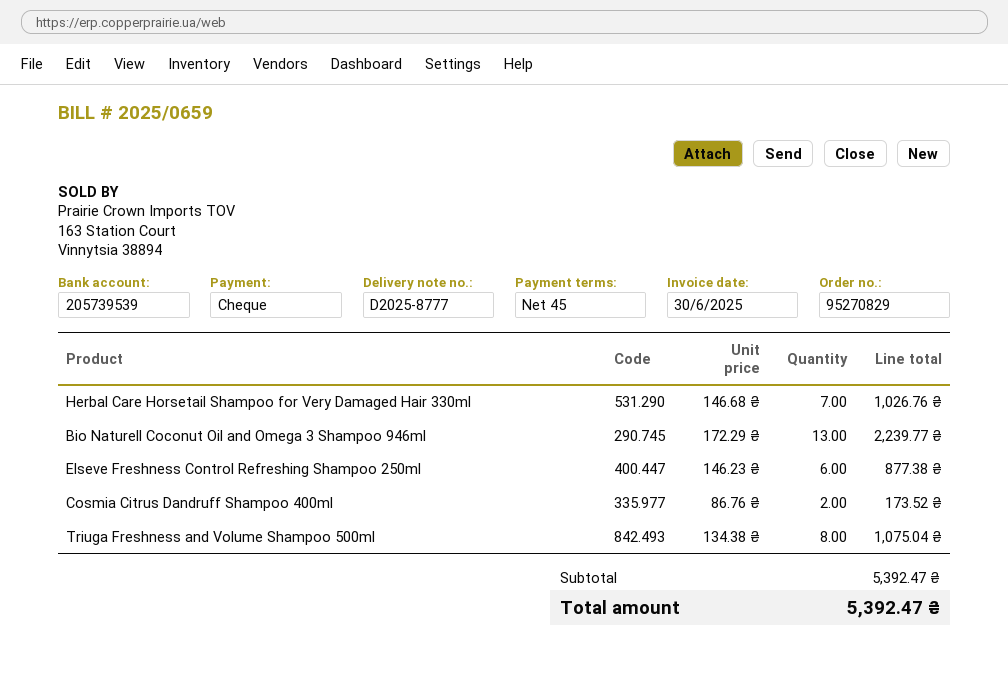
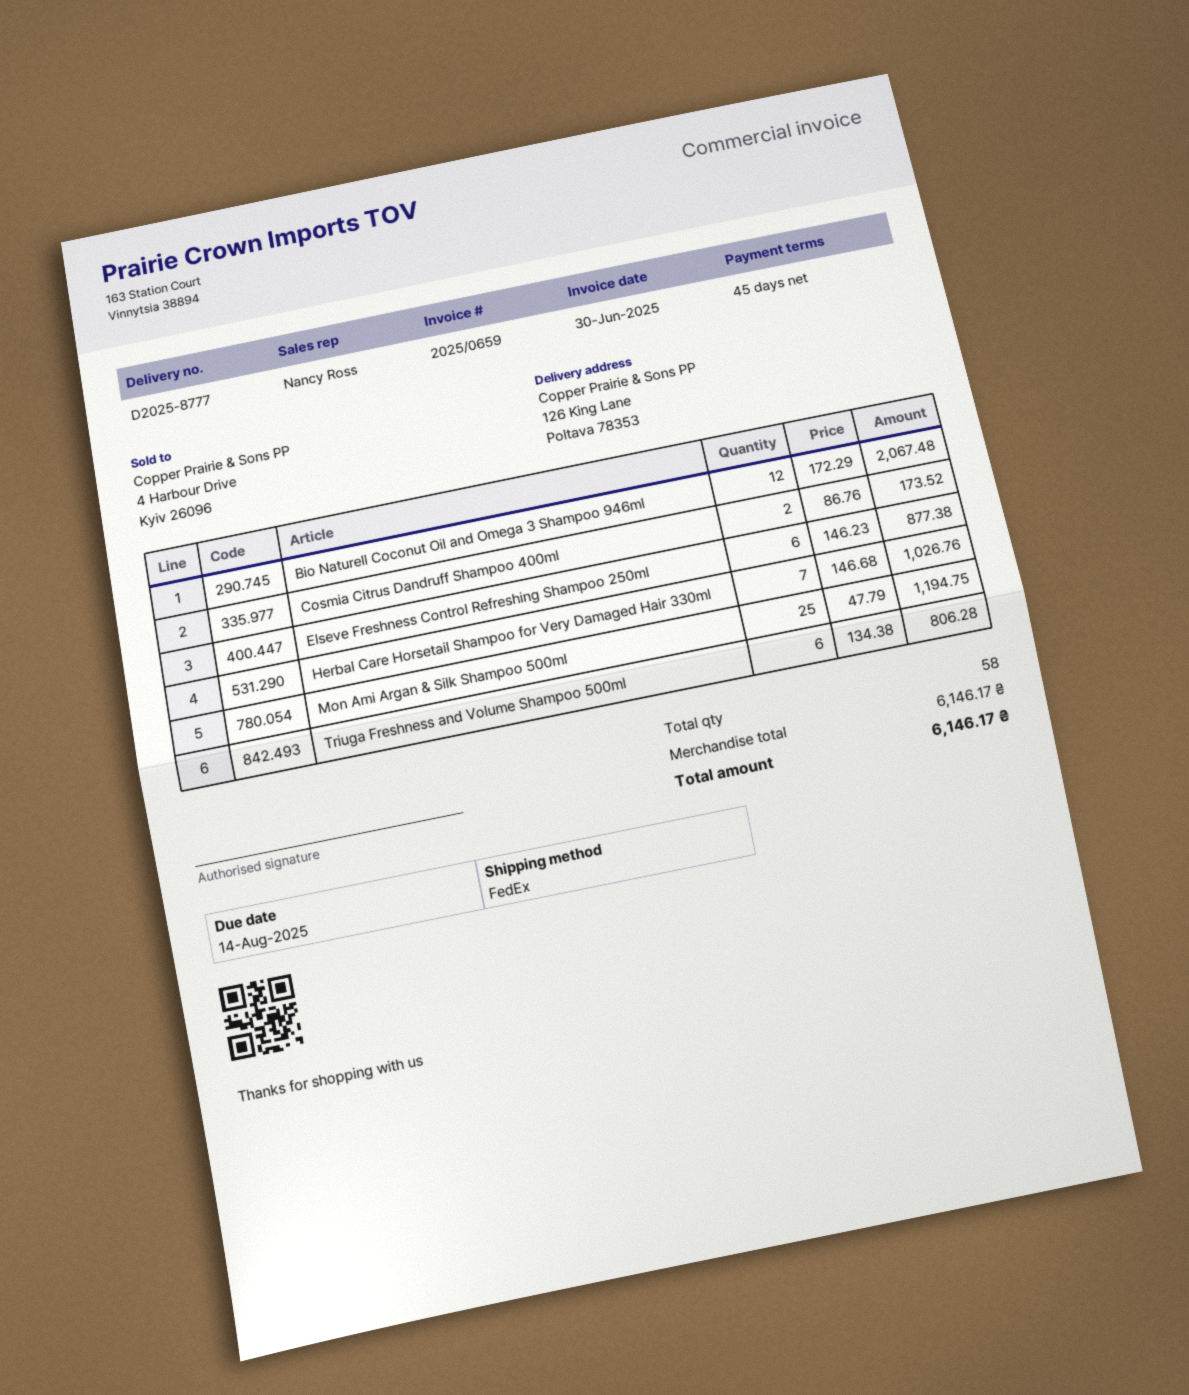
Bio Naturell Coconut Oil and Omega 3 Shampoo 946ml: 13 x 172.29 = 2239.77 -> 12 x 172.29 = 2067.48
Triuga Freshness and Volume Shampoo 500ml: 8 x 134.38 = 1075.04 -> 6 x 134.38 = 806.28
Mon Ami Argan & Silk Shampoo 500ml: none -> 25 x 47.79 = 1194.75
subtotal: 5392.47 -> 6146.17
total: 5392.47 -> 6146.17

